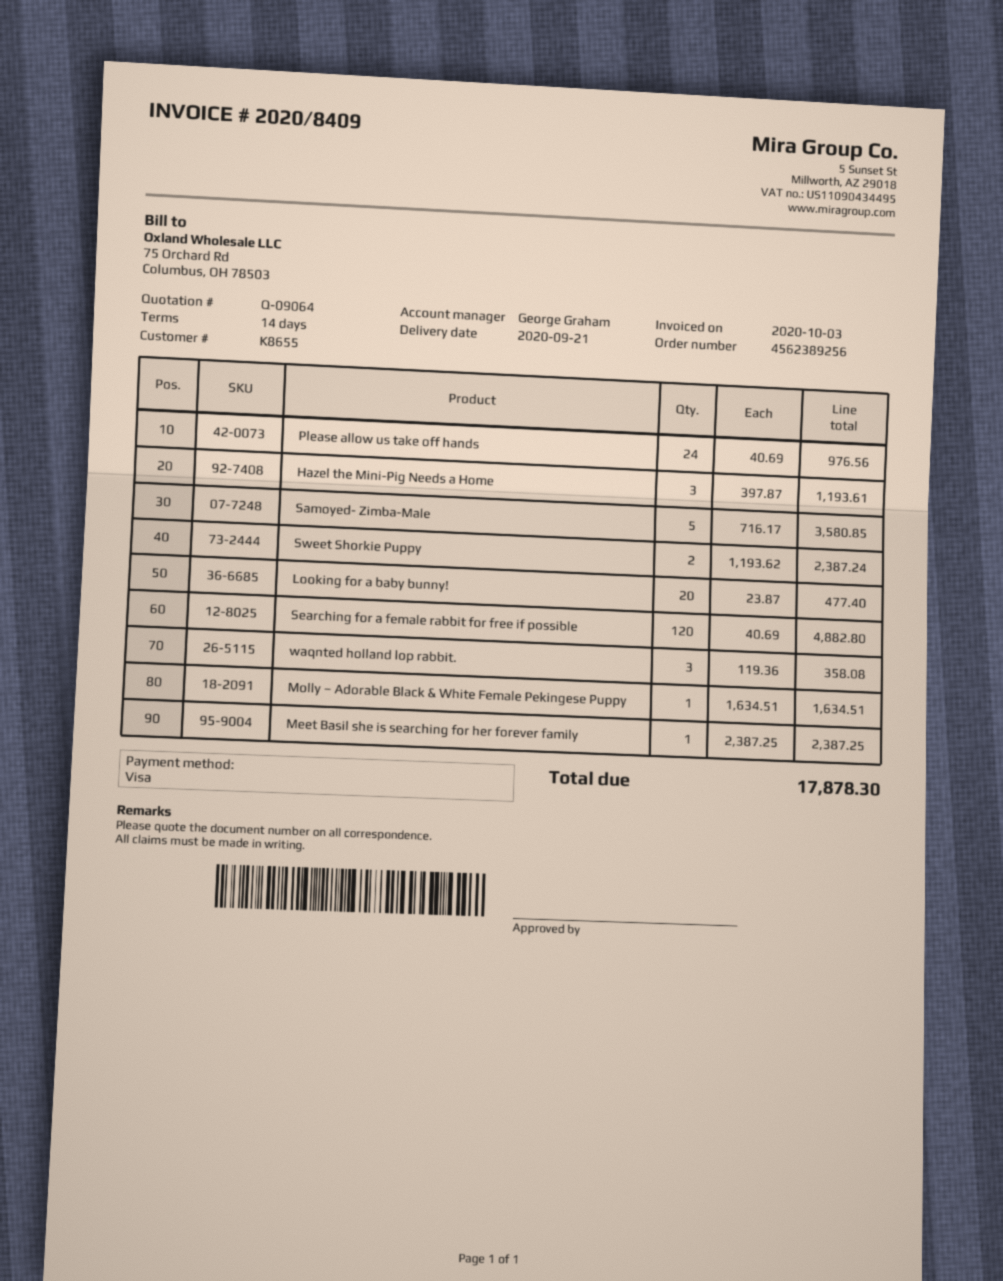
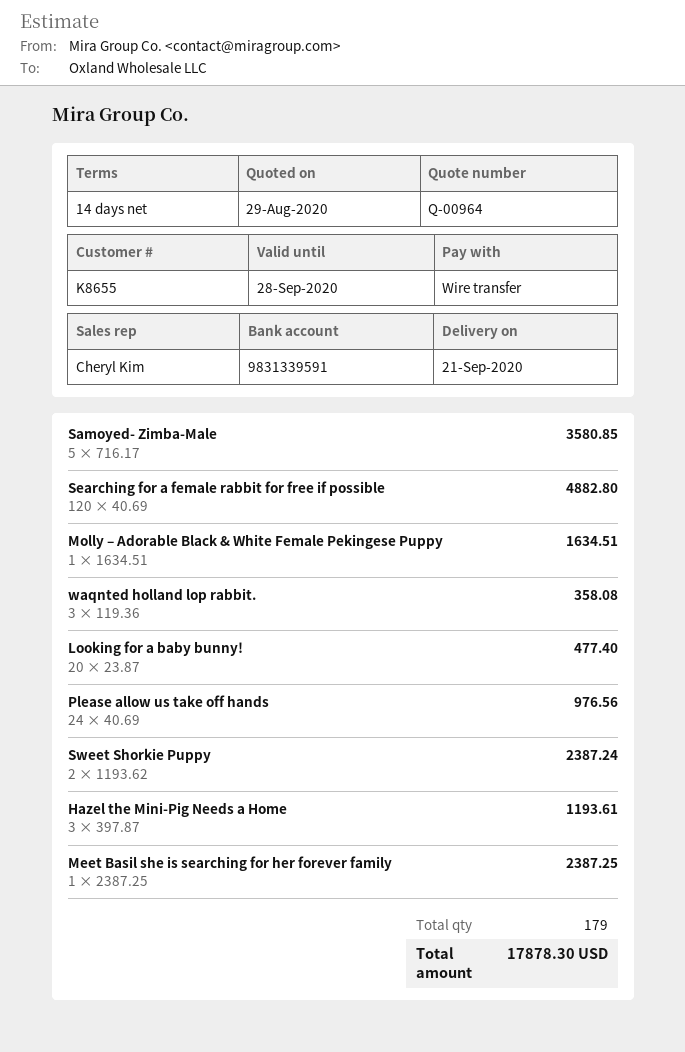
quote number: Q-09064 -> Q-00964
sales rep: George Graham -> Cheryl Kim
payment method: Visa -> bank transfer

